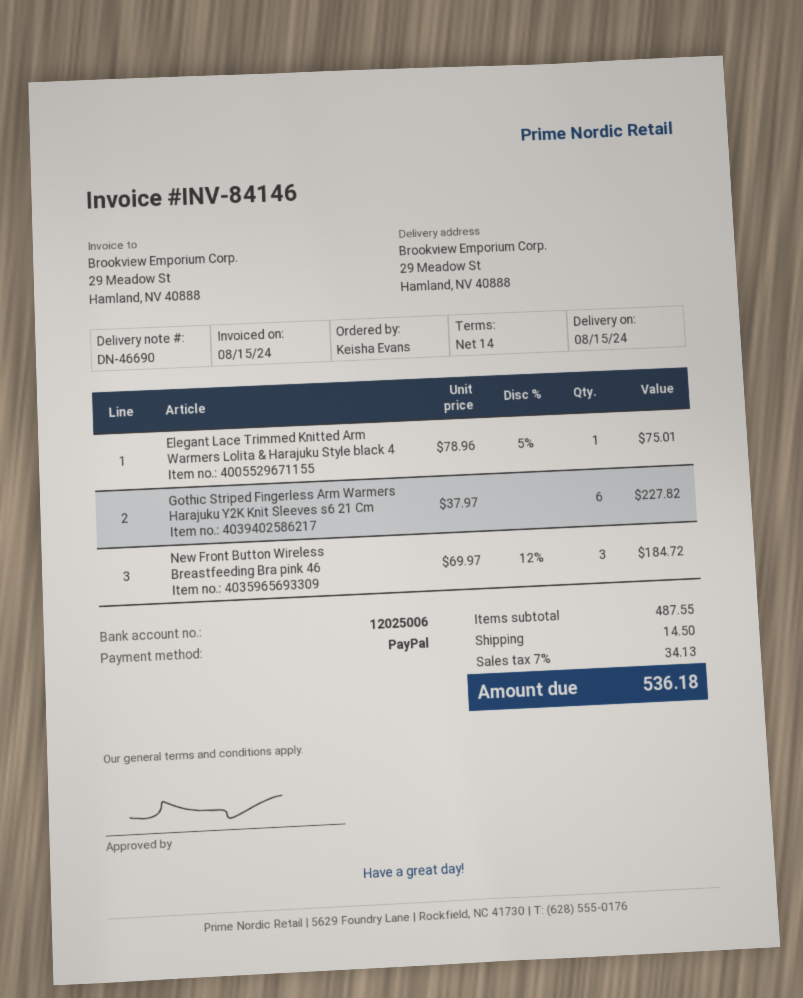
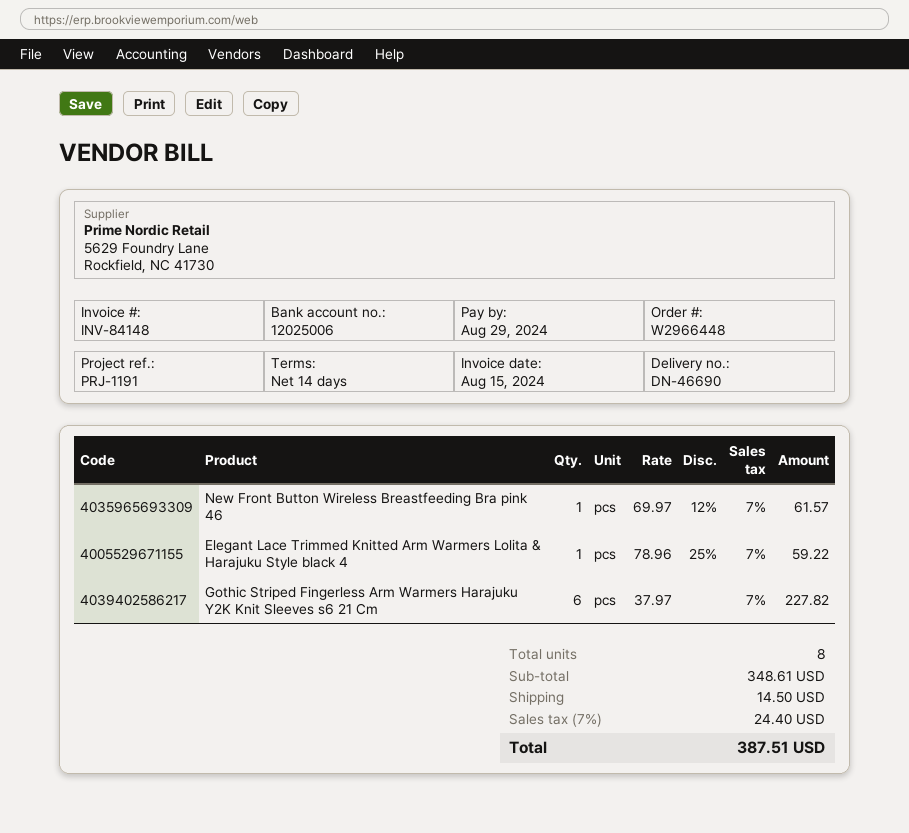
invoice number: INV-84146 -> INV-84148
Elegant Lace Trimmed Knitted Arm Warmers Lolita & Harajuku Style black 4: 1 x 78.96 - 5% = 75.01 -> 1 x 78.96 - 25% = 59.22
New Front Button Wireless Breastfeeding Bra pink 46: 3 x 69.97 - 12% = 184.72 -> 1 x 69.97 - 12% = 61.57
subtotal: 487.55 -> 348.61
tax: 7% = 34.13 -> 7% = 24.40
total: 536.18 -> 387.51

